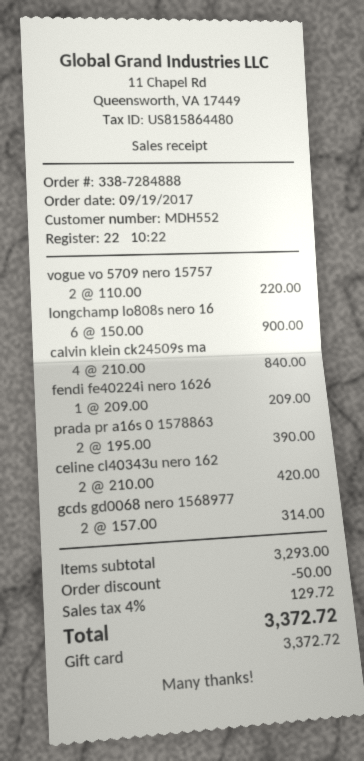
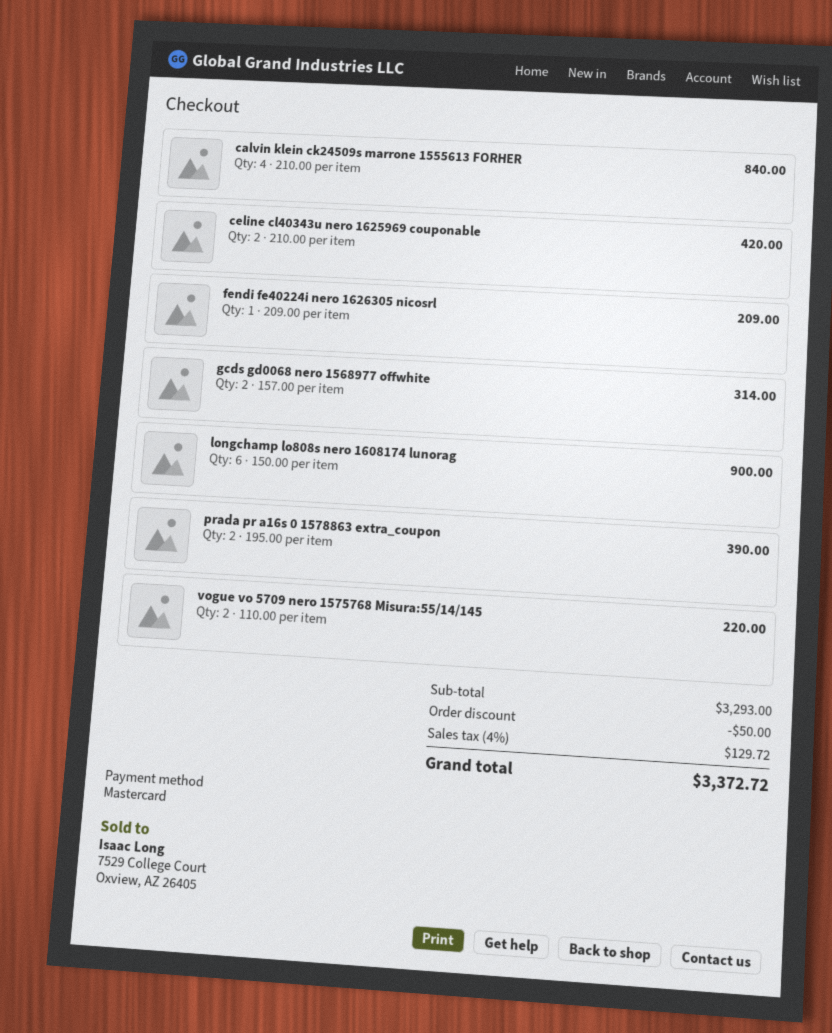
payment method: gift card -> Mastercard

